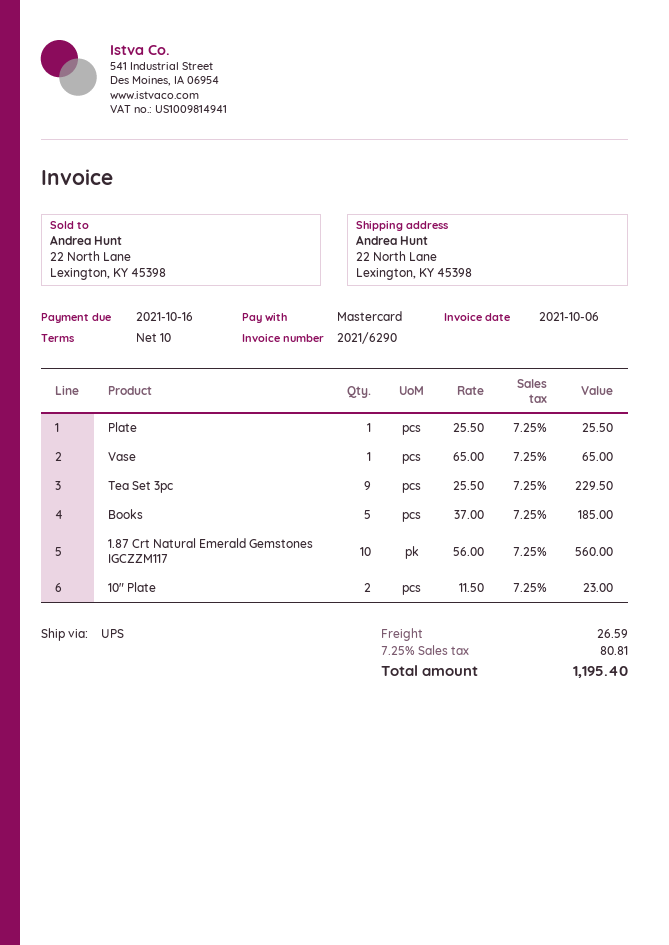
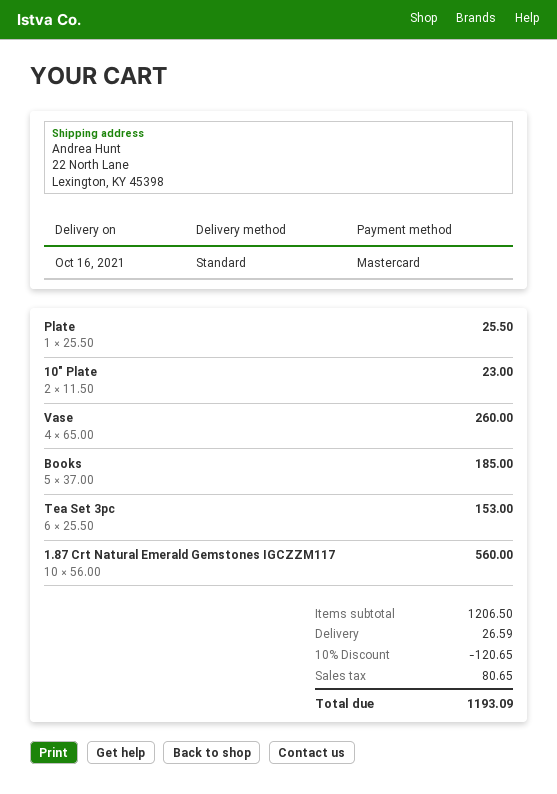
shipping method: UPS -> standard
Vase: 1 x 65.00 = 65.00 -> 4 x 65.00 = 260.00
Tea Set 3pc: 9 x 25.50 = 229.50 -> 6 x 25.50 = 153.00
discount: none -> 10% = 120.65
tax: 80.81 -> 80.65
total: 1195.40 -> 1193.09

